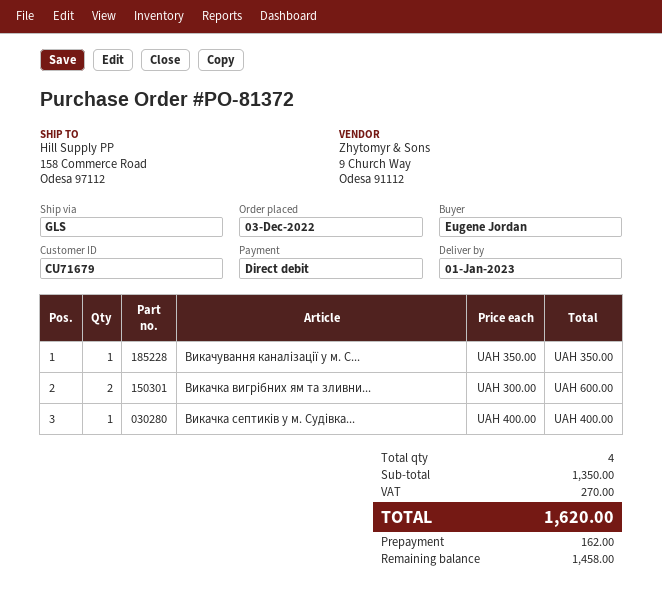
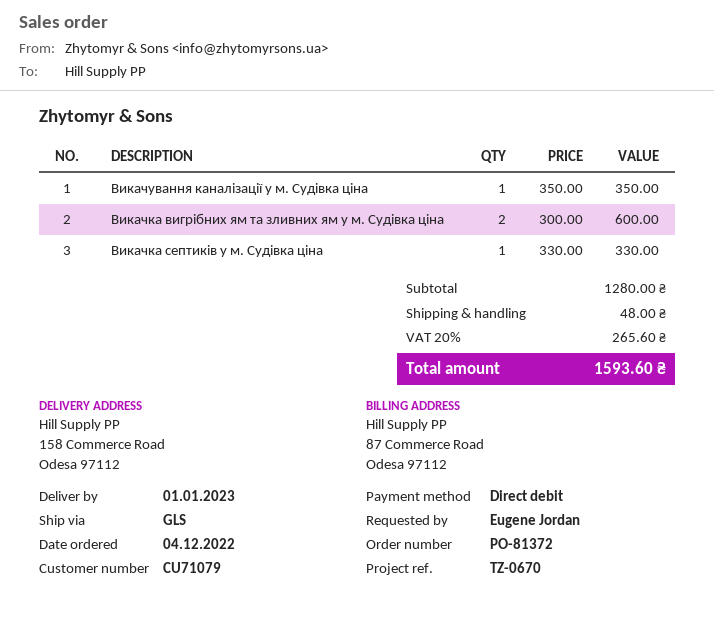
order date: 2022-12-03 -> 2022-12-04
customer number: CU71679 -> CU71079
Викачка септиків у м. Судівка...: 1 x 400.00 = 400.00 -> 1 x 330.00 = 330.00
subtotal: 1350.00 -> 1280.00
shipping: none -> 48.00
tax: 270.00 -> 265.60
total: 1620.00 -> 1593.60

